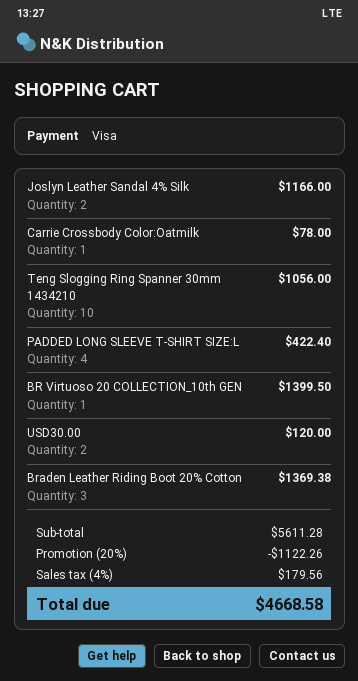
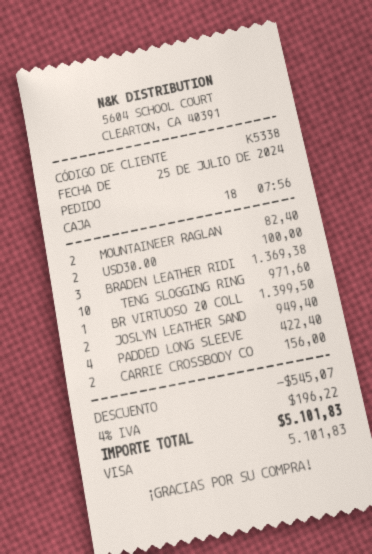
Joslyn Leather Sandal 4% Silk: 2 for 1166.00 -> 2 for 949.40
Carrie Crossbody Color:Oatmilk: 1 for 78.00 -> 2 for 156.00
Teng Slogging Ring Spanner 30mm 1434210: 10 for 1056.00 -> 10 for 971.60
USD30.00: 2 for 120.00 -> 2 for 100.00
MOUNTAINEER RAGLAN: none -> 2 for 82.40
discount: 1122.26 -> 545.07
tax: 4% = 179.56 -> 4% = 196.22
total: 4668.58 -> 5101.83

